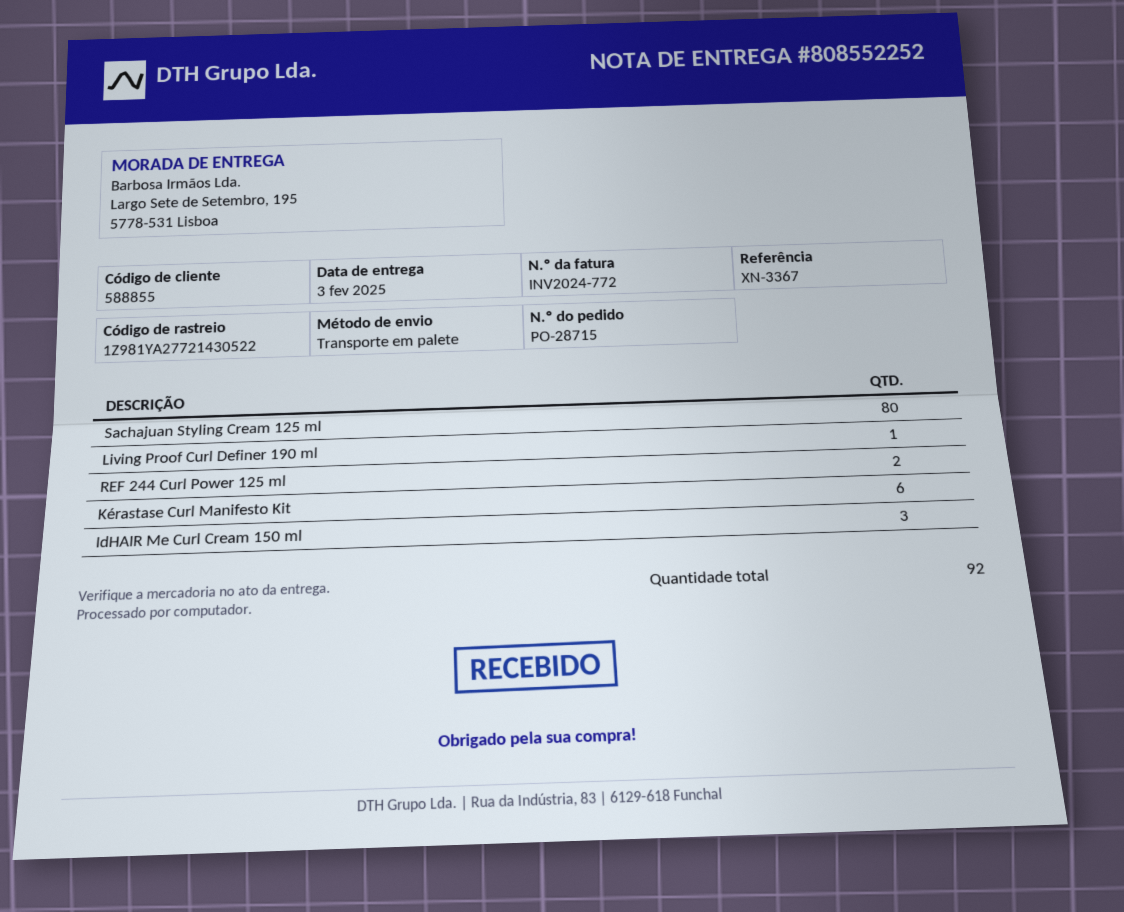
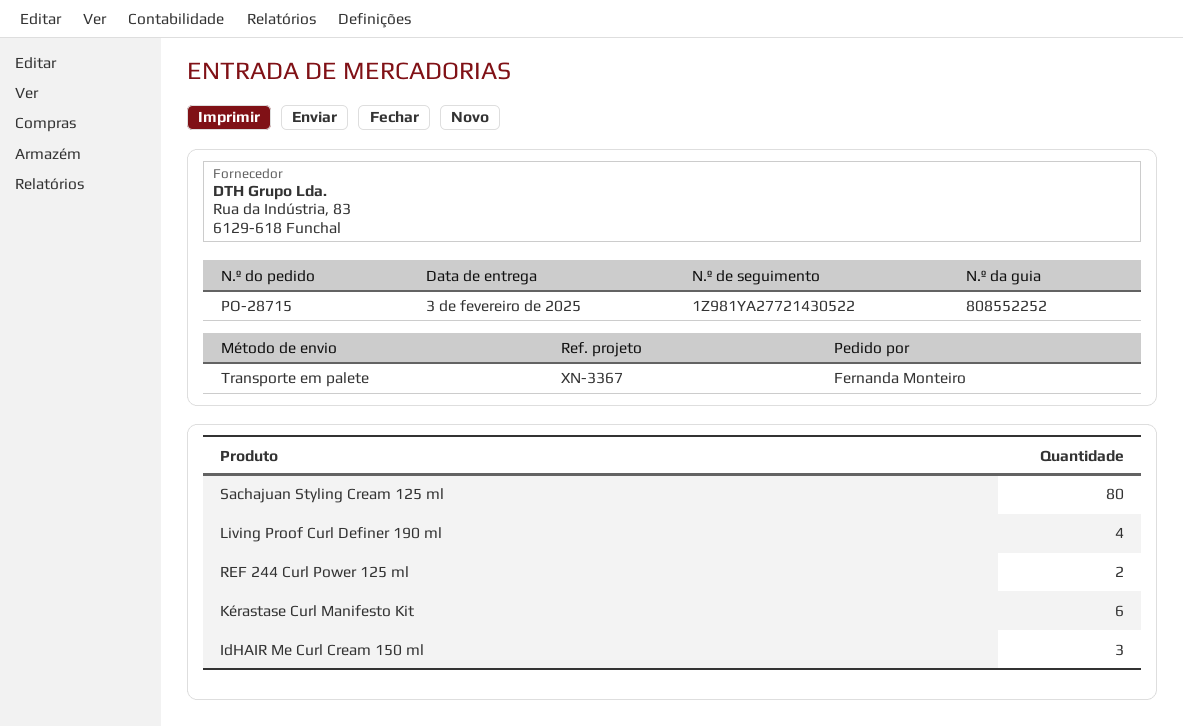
Living Proof Curl Definer 190 ml: 1 -> 4

